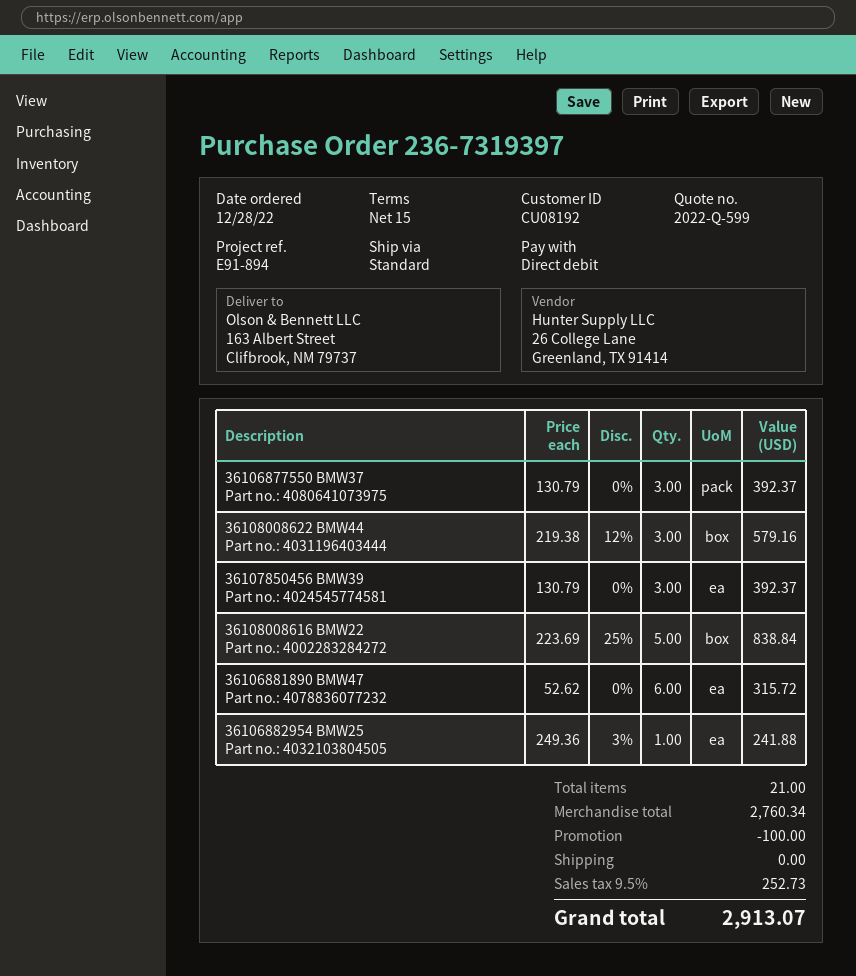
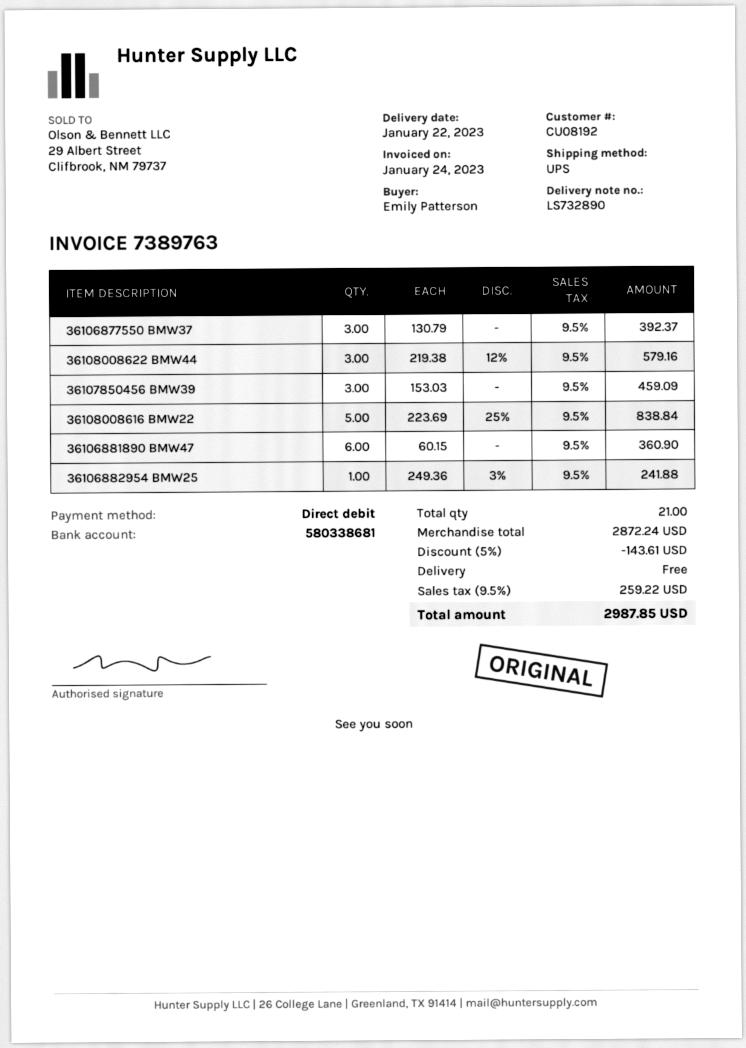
shipping method: standard -> UPS
36107850456 BMW39: 3 x 130.79 = 392.37 -> 3 x 153.03 = 459.09
36106881890 BMW47: 6 x 52.62 = 315.72 -> 6 x 60.15 = 360.90
subtotal: 2760.34 -> 2872.24
discount: 100.00 -> 143.61
tax: 9.5% = 252.73 -> 9.5% = 259.22
total: 2913.07 -> 2987.85

